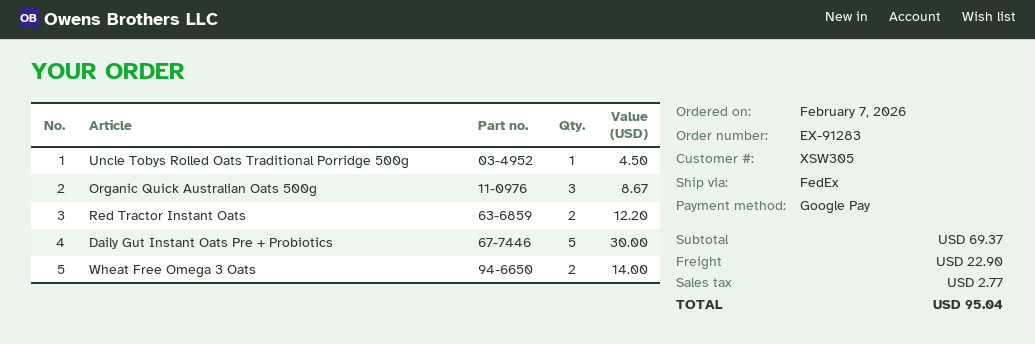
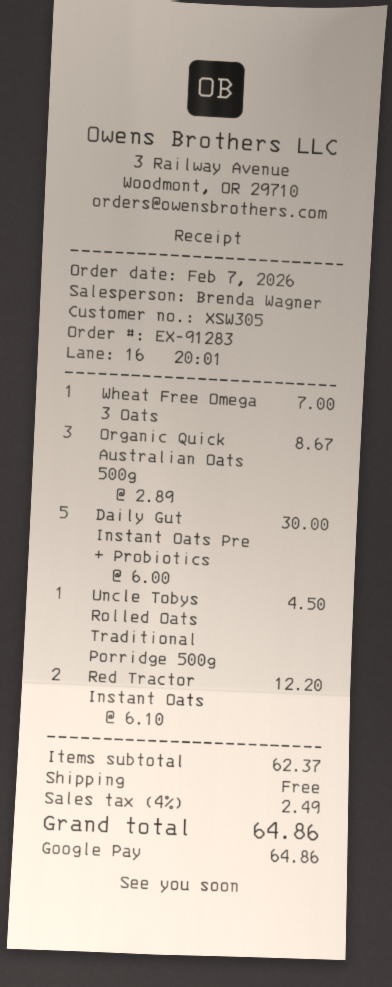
Wheat Free Omega 3 Oats: 2 for 14.00 -> 1 for 7.00
subtotal: 69.37 -> 62.37
shipping: 22.90 -> 0.00
tax: 2.77 -> 2.49
total: 95.04 -> 64.86

